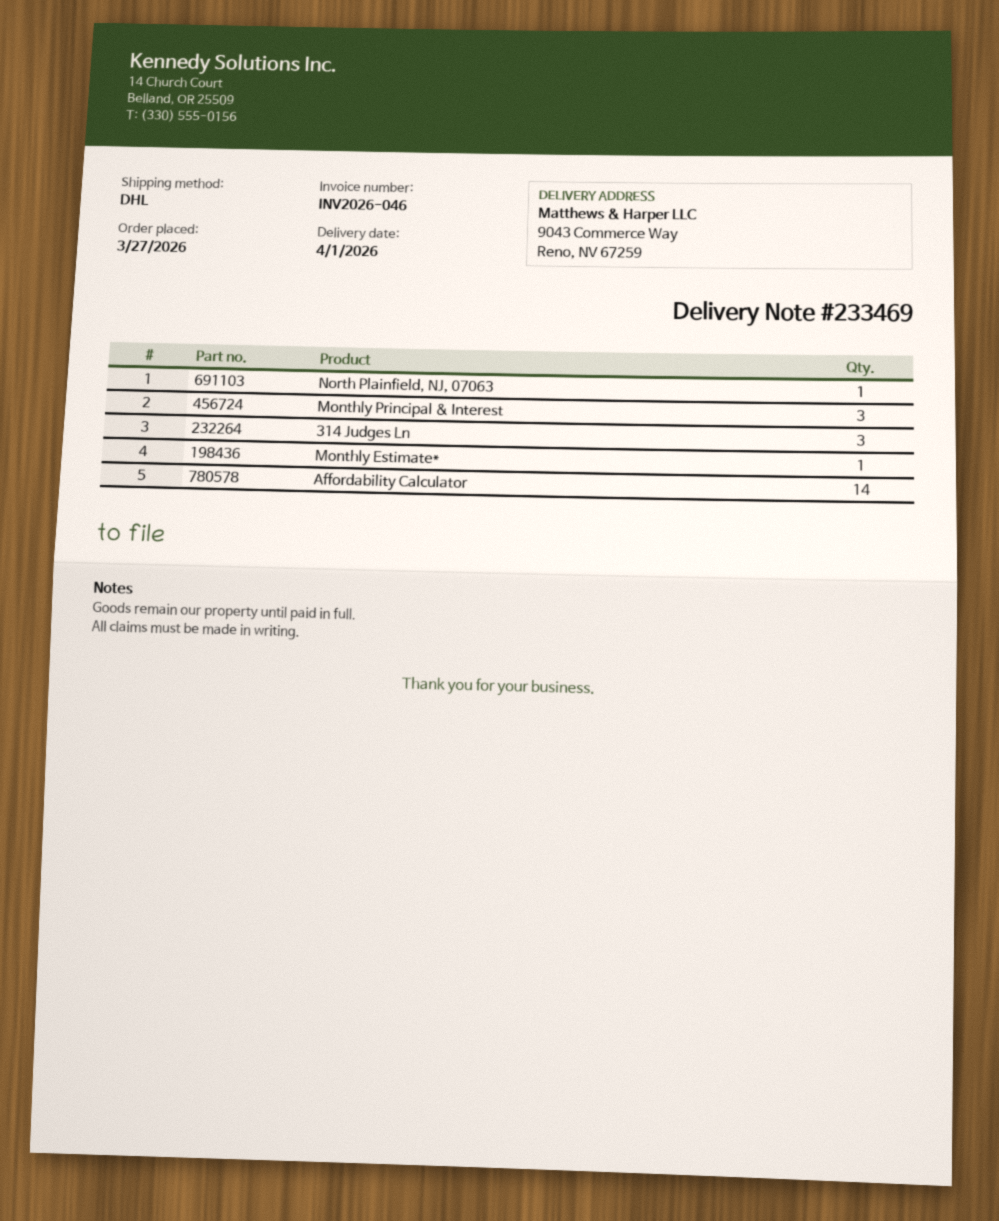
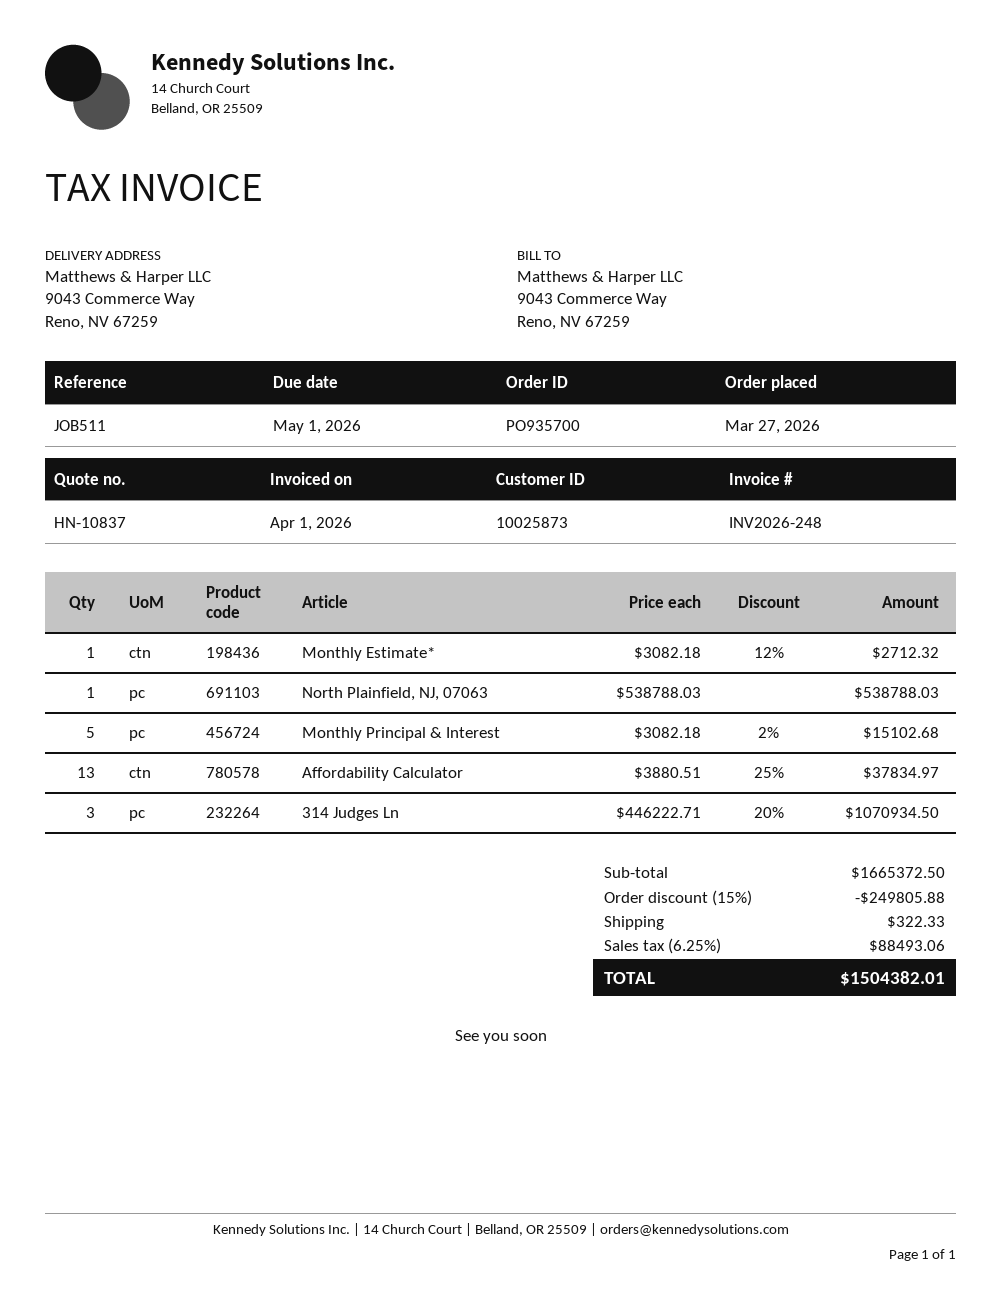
invoice number: INV2026-046 -> INV2026-248
Monthly Principal & Interest: 3 -> 5
Affordability Calculator: 14 -> 13

